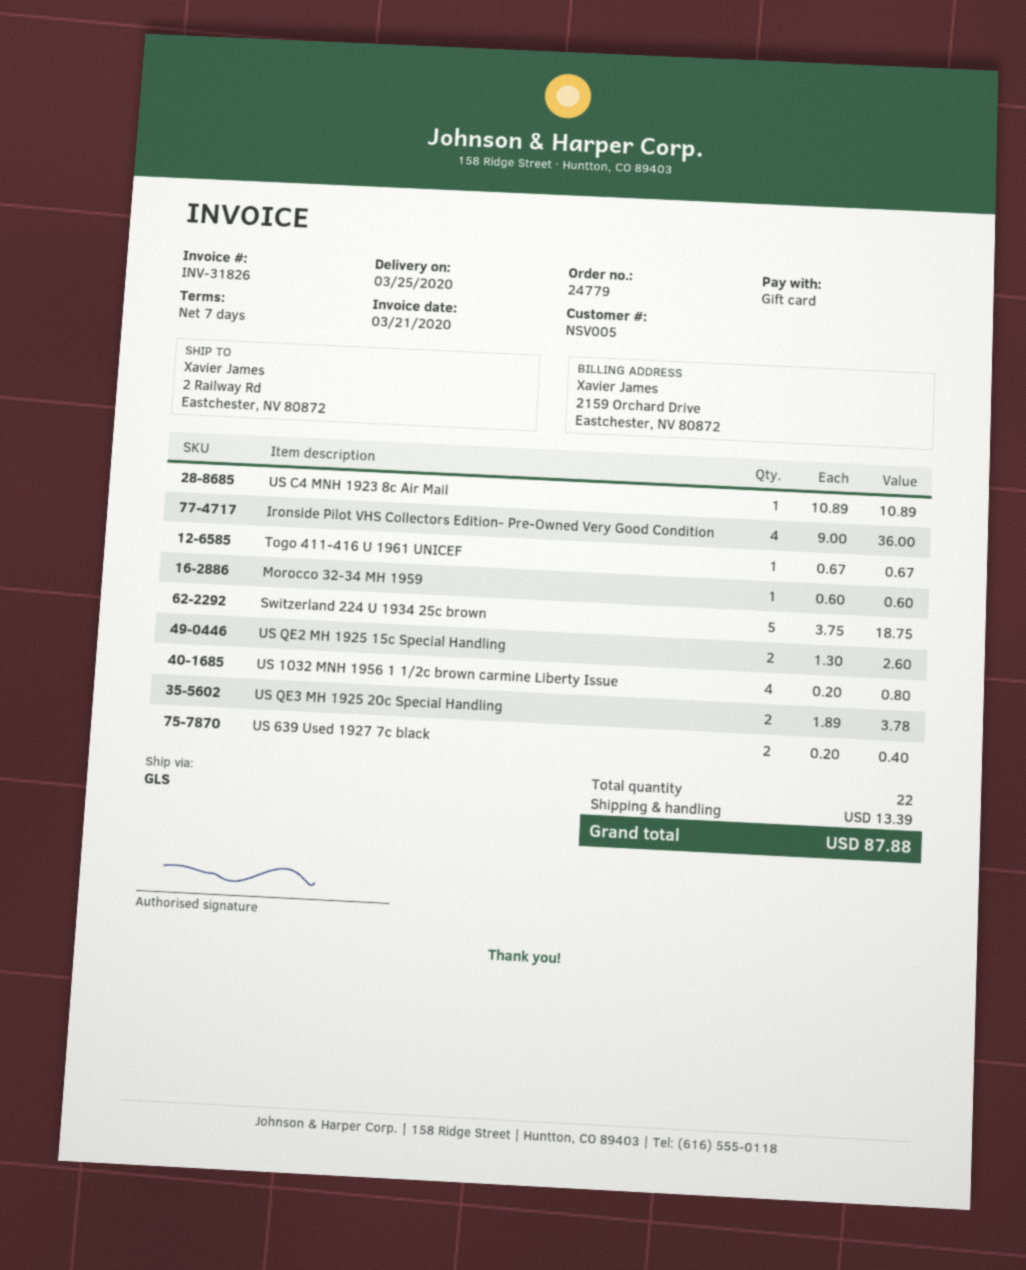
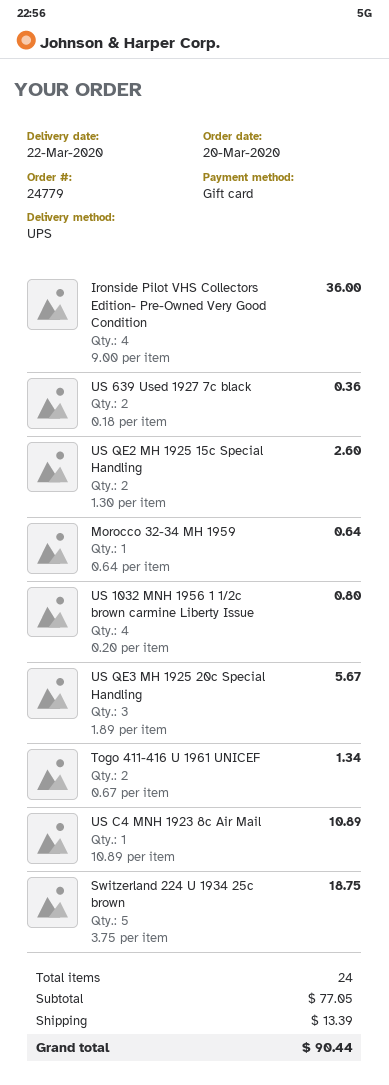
delivery date: 2020-03-25 -> 2020-03-22
shipping method: GLS -> UPS
Togo 411-416 U 1961 UNICEF: 1 x 0.67 = 0.67 -> 2 x 0.67 = 1.34
Morocco 32-34 MH 1959: 1 x 0.60 = 0.60 -> 1 x 0.64 = 0.64
US QE3 MH 1925 20c Special Handling: 2 x 1.89 = 3.78 -> 3 x 1.89 = 5.67
US 639 Used 1927 7c black: 2 x 0.20 = 0.40 -> 2 x 0.18 = 0.36
total quantity: 22 -> 24
total: 87.88 -> 90.44

